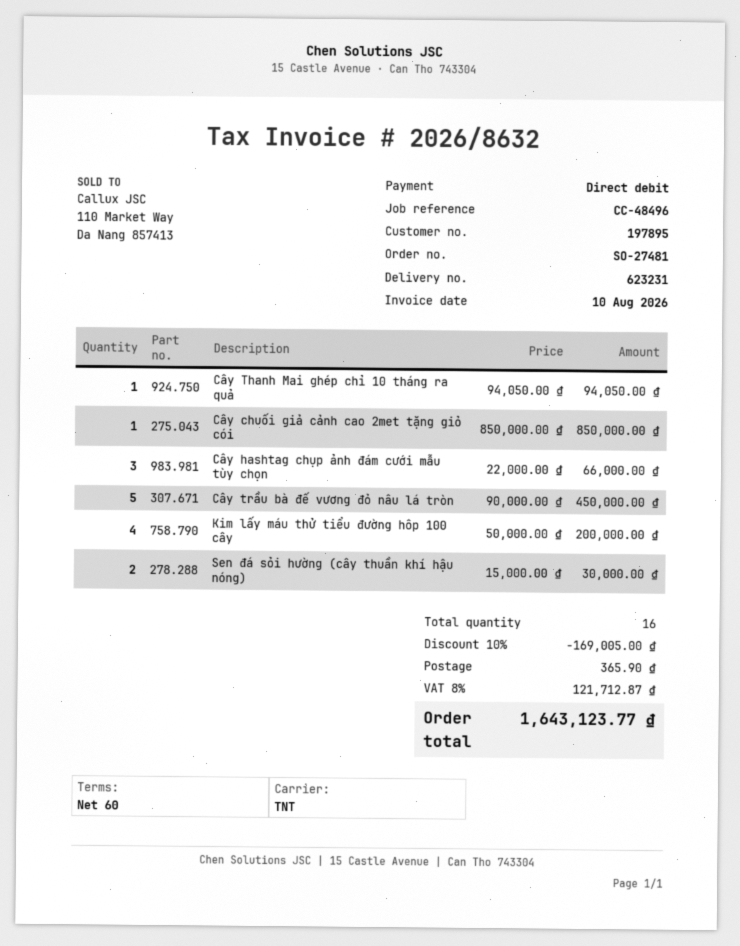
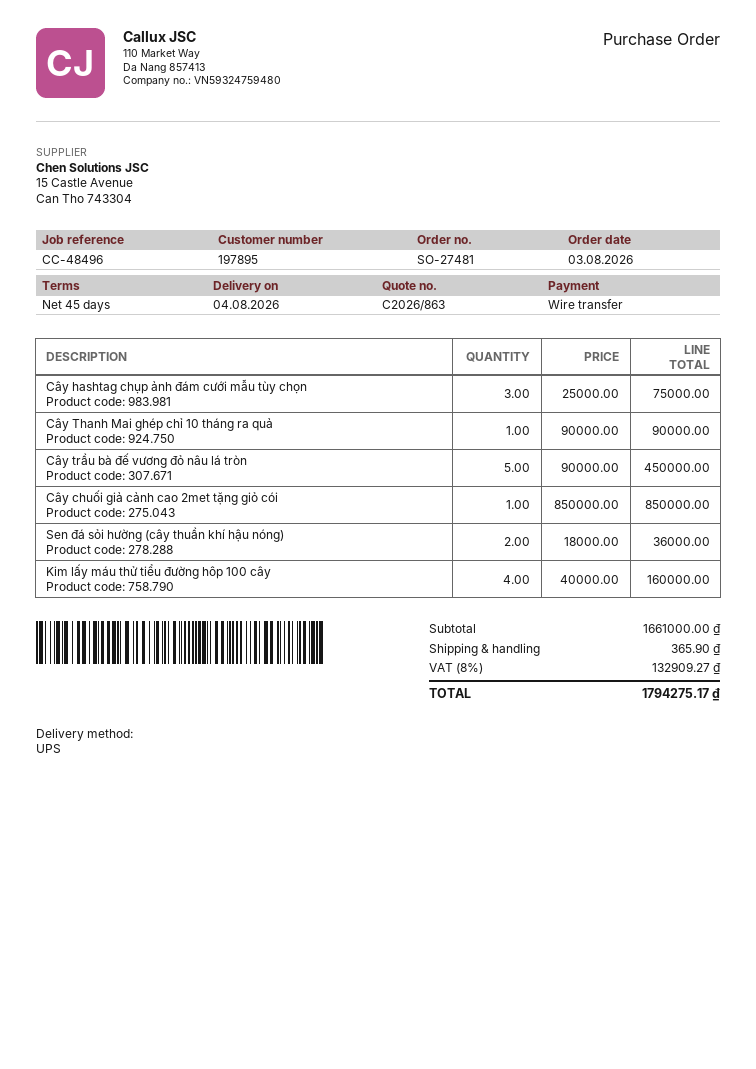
payment terms: 60 days -> 45 days
payment method: direct debit -> bank transfer
shipping method: TNT -> UPS
Cây Thanh Mai ghép chỉ 10 tháng ra quả: 1 x 94050.00 = 94050.00 -> 1 x 90000.00 = 90000.00
Cây hashtag chụp ảnh đám cưới mẫu tùy chọn: 3 x 22000.00 = 66000.00 -> 3 x 25000.00 = 75000.00
Kim lấy máu thử tiểu đường hôp 100 cây: 4 x 50000.00 = 200000.00 -> 4 x 40000.00 = 160000.00
Sen đá sỏi hường (cây thuần khí hậu nóng): 2 x 15000.00 = 30000.00 -> 2 x 18000.00 = 36000.00
discount: 10% = 169005.00 -> none
tax: 8% = 121712.87 -> 8% = 132909.27
total: 1643123.77 -> 1794275.17

